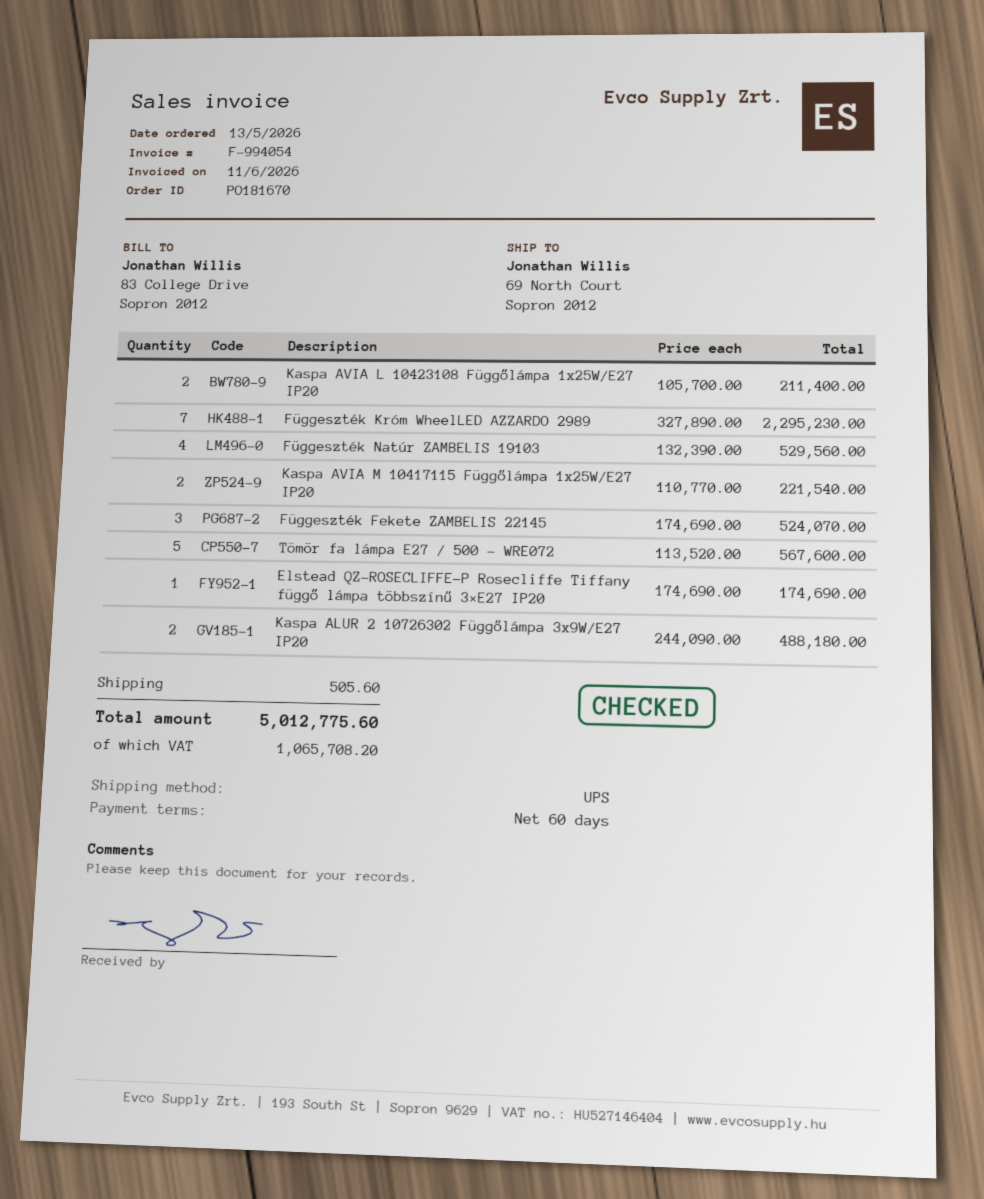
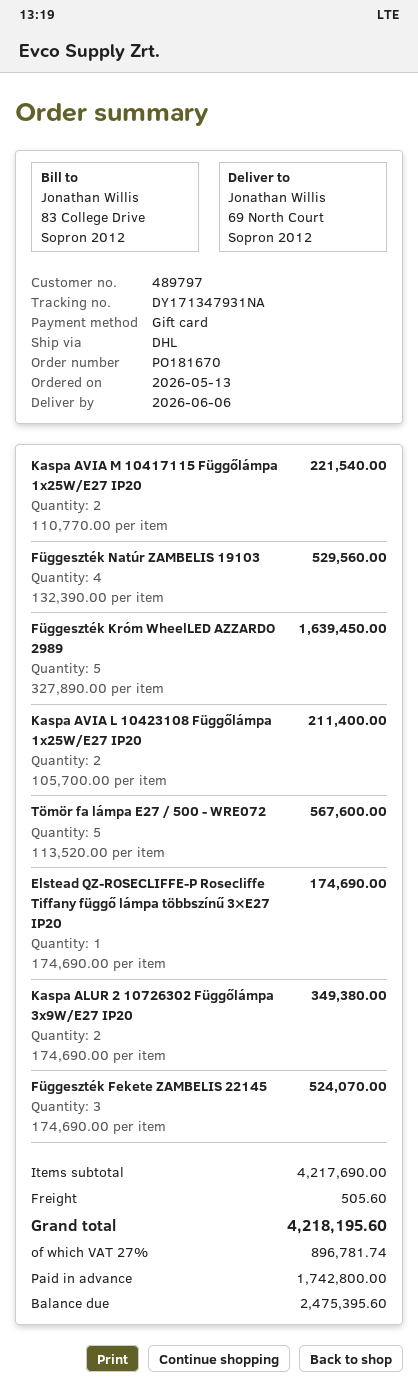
shipping method: UPS -> DHL
Függeszték Króm WheelLED AZZARDO 2989: 7 x 327890.00 = 2295230.00 -> 5 x 327890.00 = 1639450.00
Kaspa ALUR 2 10726302 Függőlámpa 3x9W/E27 IP20: 2 x 244090.00 = 488180.00 -> 2 x 174690.00 = 349380.00
tax: 1065708.20 -> 896781.74
total: 5012775.60 -> 4218195.60

